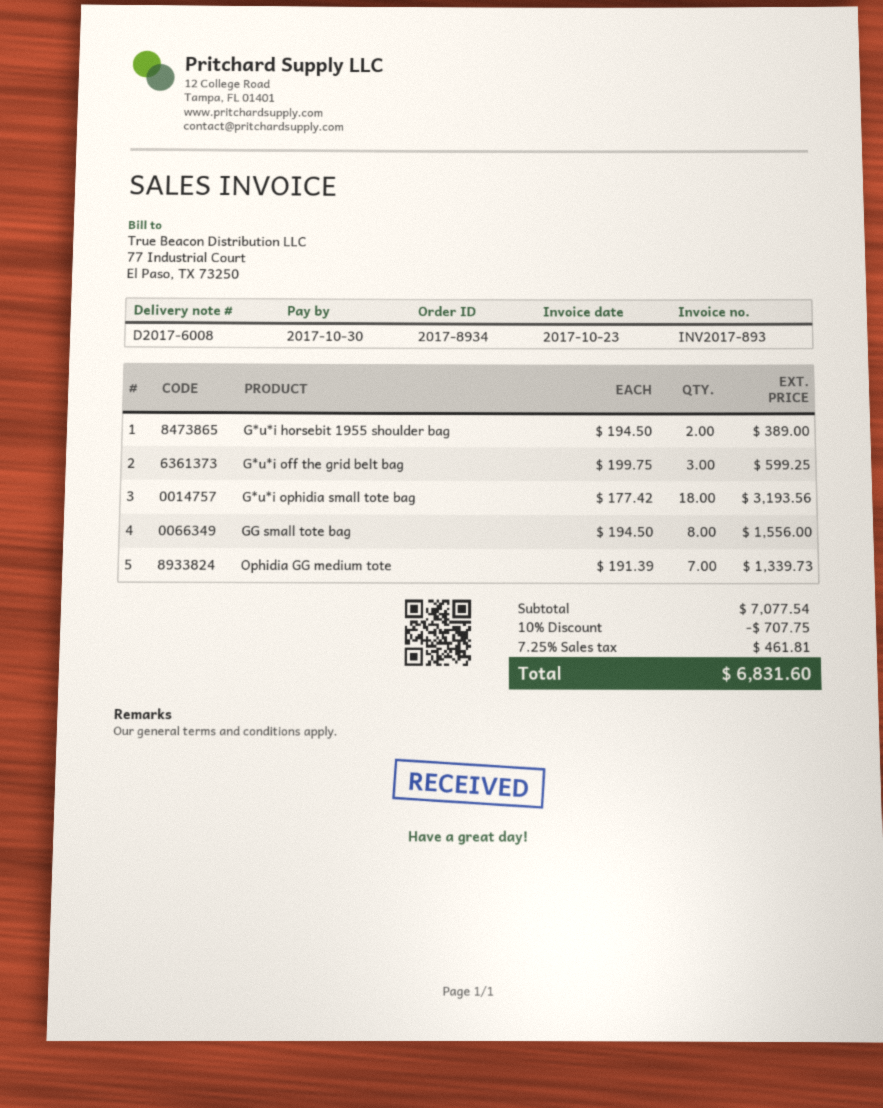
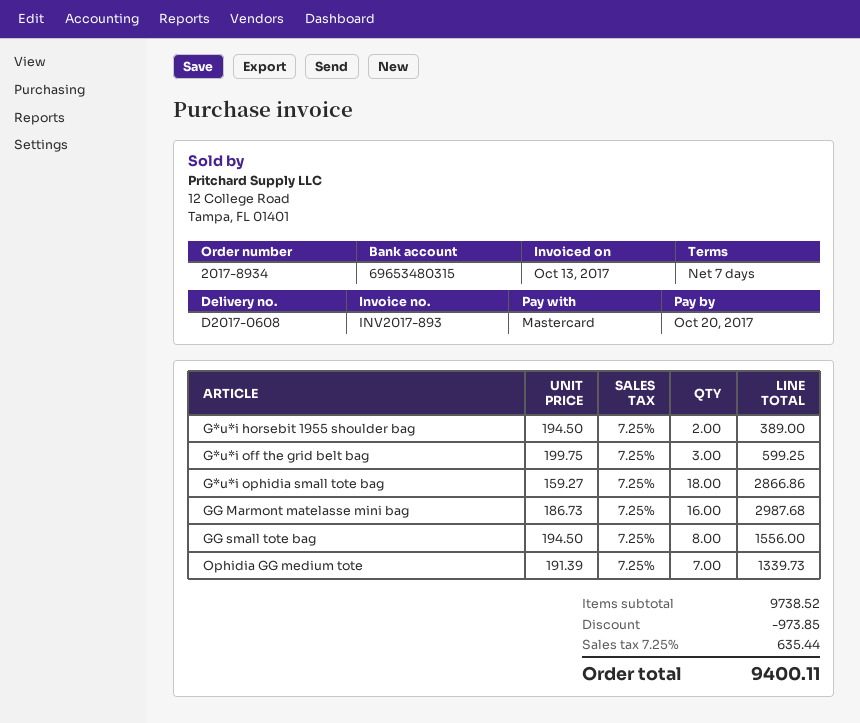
delivery note number: D2017-6008 -> D2017-0608
invoice date: 2017-10-23 -> 2017-10-13
due date: 2017-10-30 -> 2017-10-20
G*u*i ophidia small tote bag: 18 x 177.42 = 3193.56 -> 18 x 159.27 = 2866.86
GG Marmont matelasse mini bag: none -> 16 x 186.73 = 2987.68
subtotal: 7077.54 -> 9738.52
discount: 707.75 -> 973.85
tax: 7.25% = 461.81 -> 7.25% = 635.44
total: 6831.60 -> 9400.11

